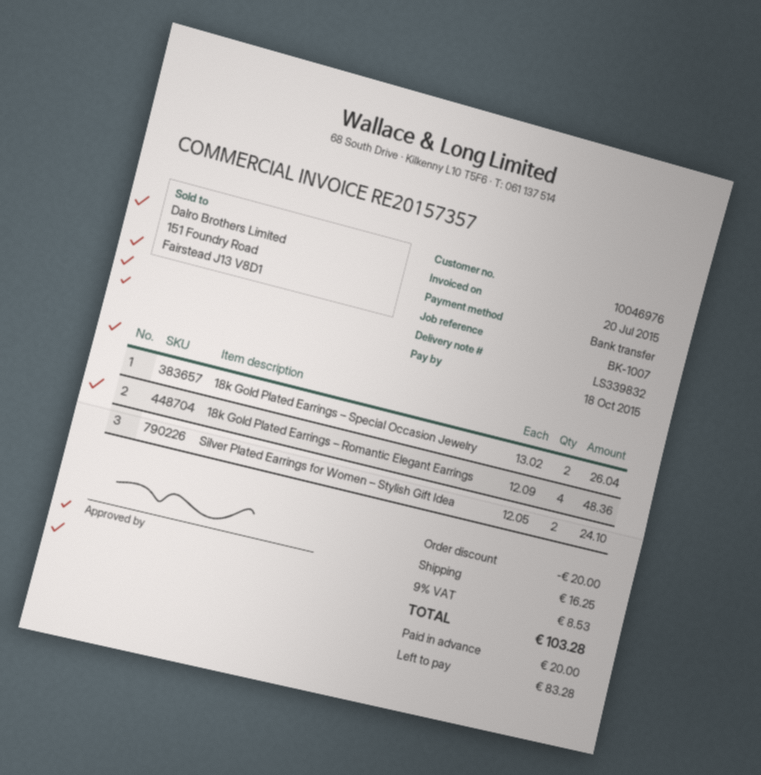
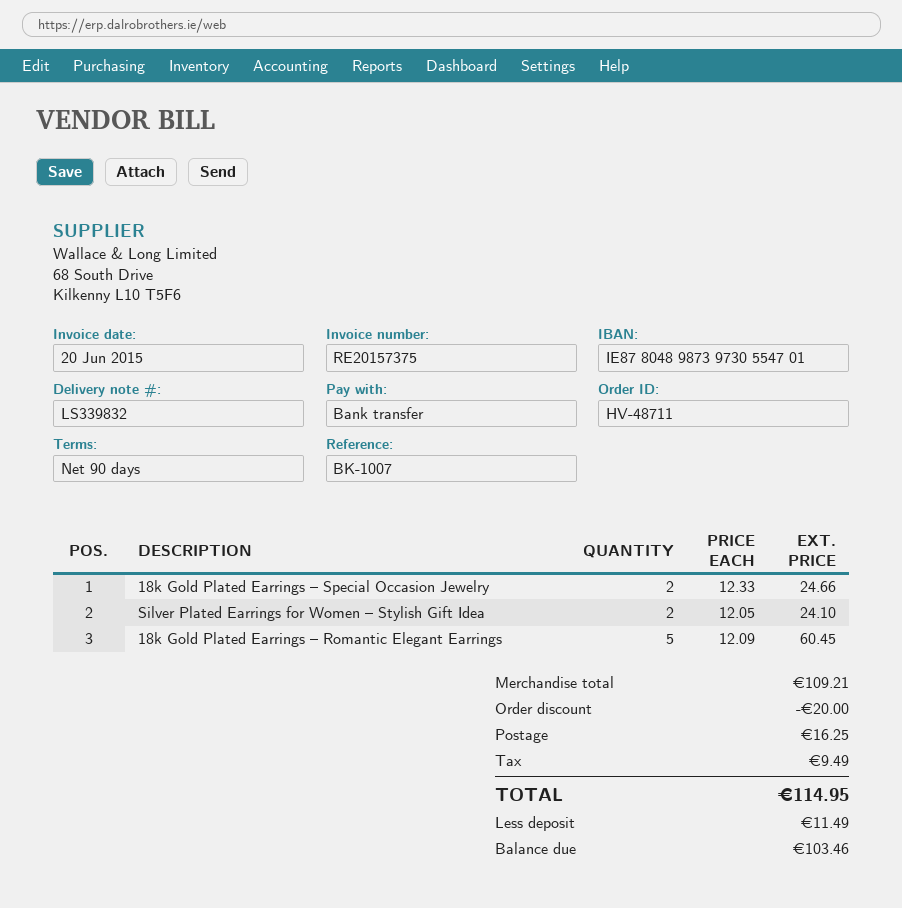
invoice number: RE20157357 -> RE20157375
invoice date: 2015-07-20 -> 2015-06-20
18k Gold Plated Earrings – Special Occasion Jewelry: 2 x 13.02 = 26.04 -> 2 x 12.33 = 24.66
18k Gold Plated Earrings – Romantic Elegant Earrings: 4 x 12.09 = 48.36 -> 5 x 12.09 = 60.45
tax: 8.53 -> 9.49
total: 103.28 -> 114.95
deposit: 20.00 -> 11.49
balance: 83.28 -> 103.46

